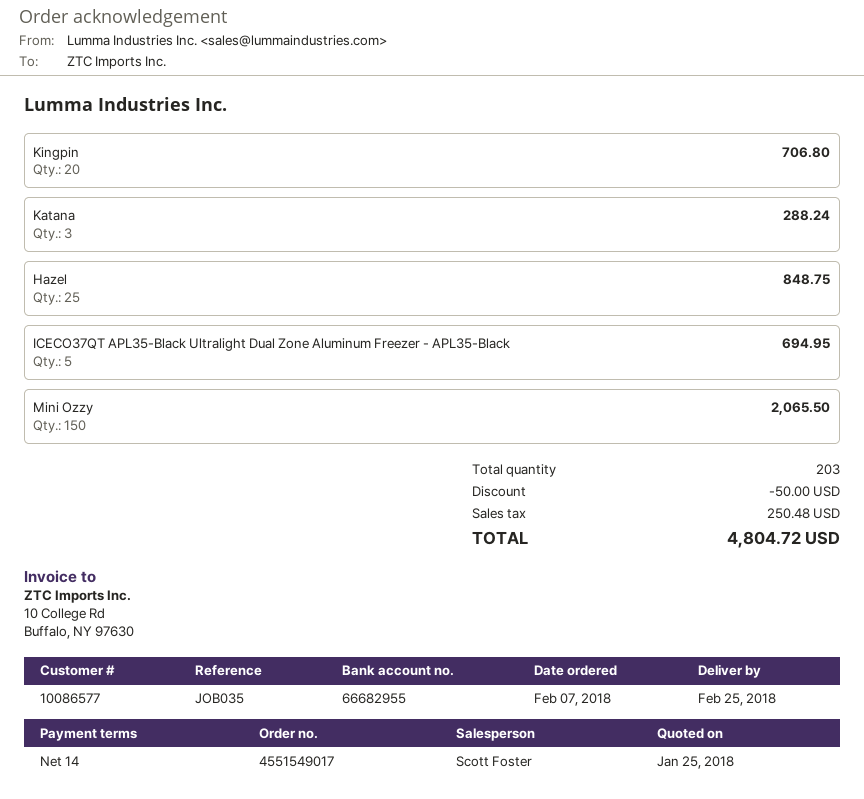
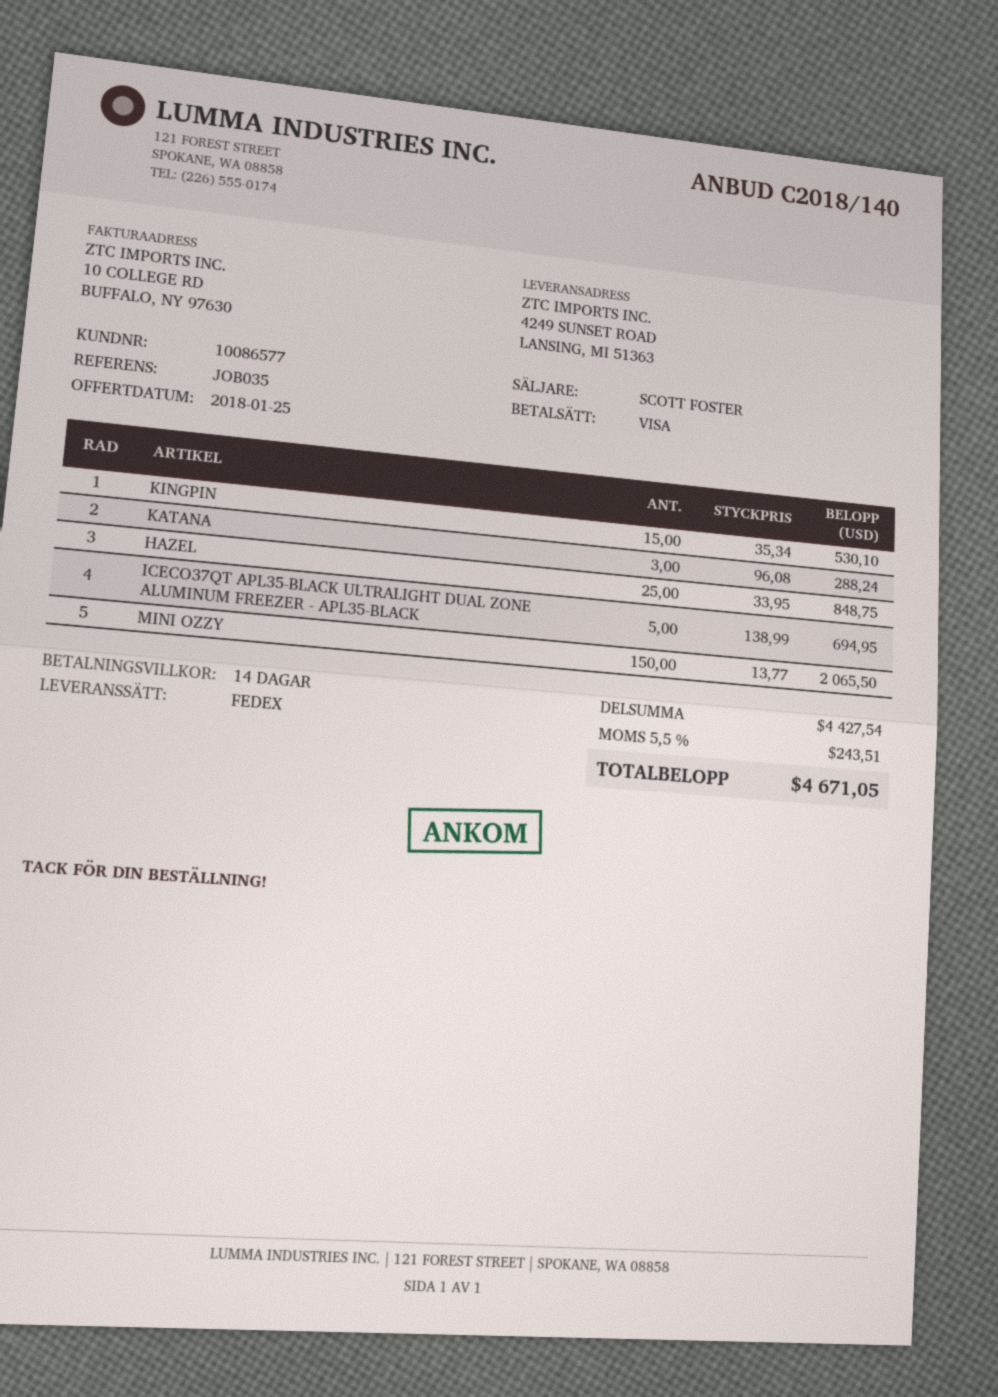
Kingpin: 20 for 706.80 -> 15 for 530.10
discount: 50.00 -> none
tax: 250.48 -> 243.51
total: 4804.72 -> 4671.05

